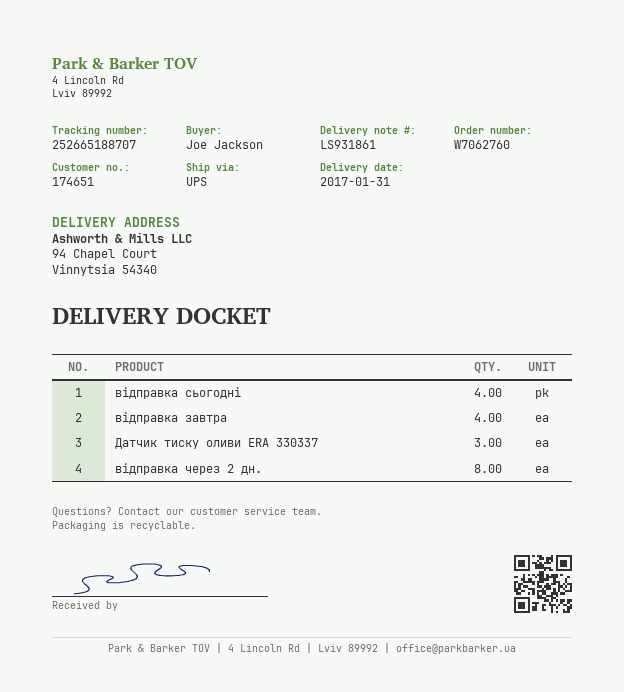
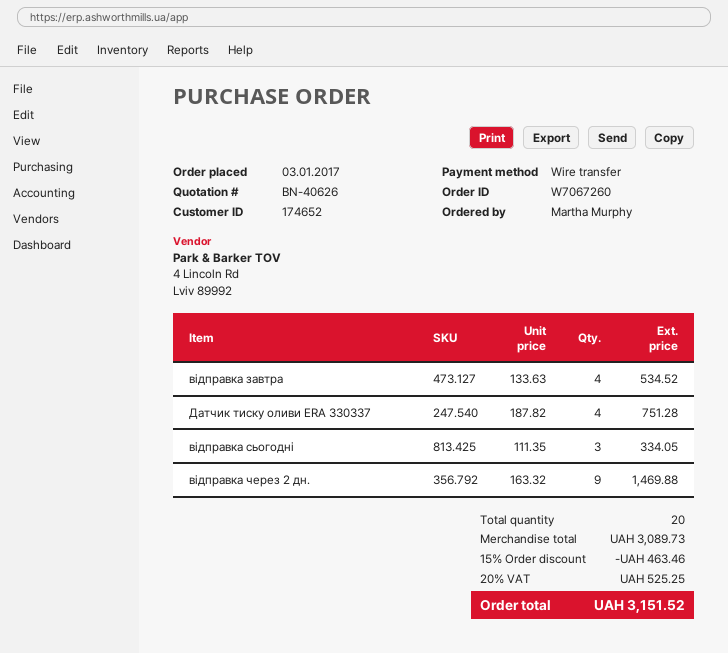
order number: W7062760 -> W7067260
customer number: 174651 -> 174652
ordered by: Joe Jackson -> Martha Murphy
відправка сьогодні: 4 -> 3
Датчик тиску оливи ERA 330337: 3 -> 4
відправка через 2 дн.: 8 -> 9

